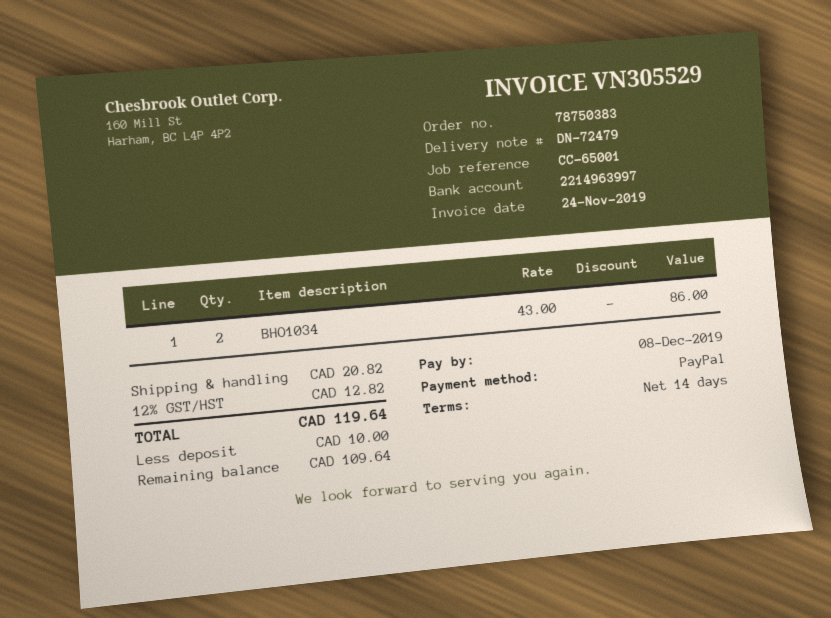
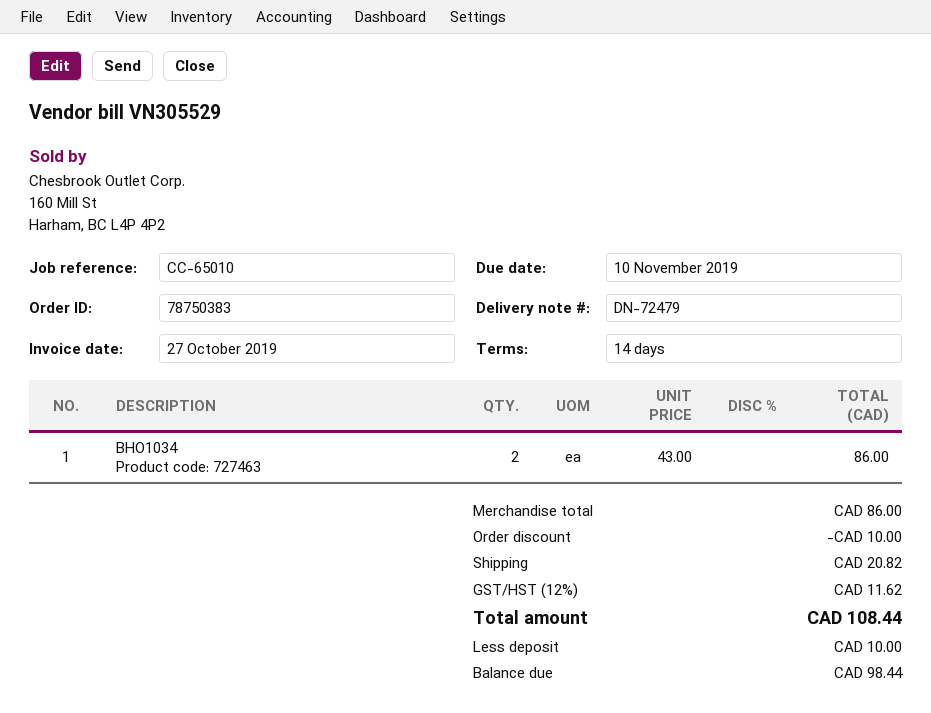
invoice date: 2019-11-24 -> 2019-10-27
due date: 2019-12-08 -> 2019-11-10
reference: CC-65001 -> CC-65010
discount: none -> 10.00
tax: 12% = 12.82 -> 12% = 11.62
total: 119.64 -> 108.44
balance: 109.64 -> 98.44

